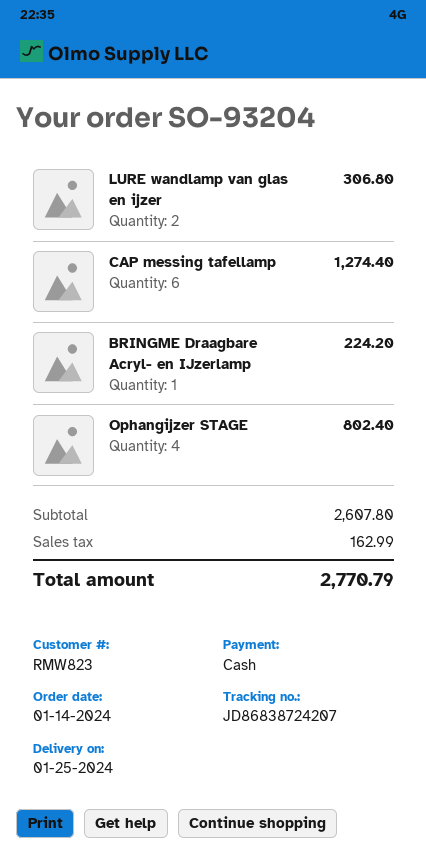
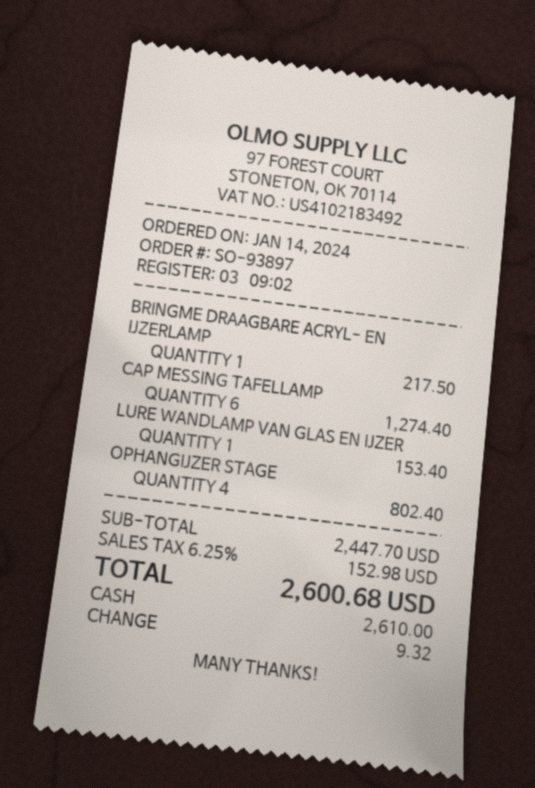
order number: SO-93204 -> SO-93897
LURE wandlamp van glas en ijzer: 2 for 306.80 -> 1 for 153.40
BRINGME Draagbare Acryl- en IJzerlamp: 1 for 224.20 -> 1 for 217.50
subtotal: 2607.80 -> 2447.70
tax: 162.99 -> 152.98
total: 2770.79 -> 2600.68

